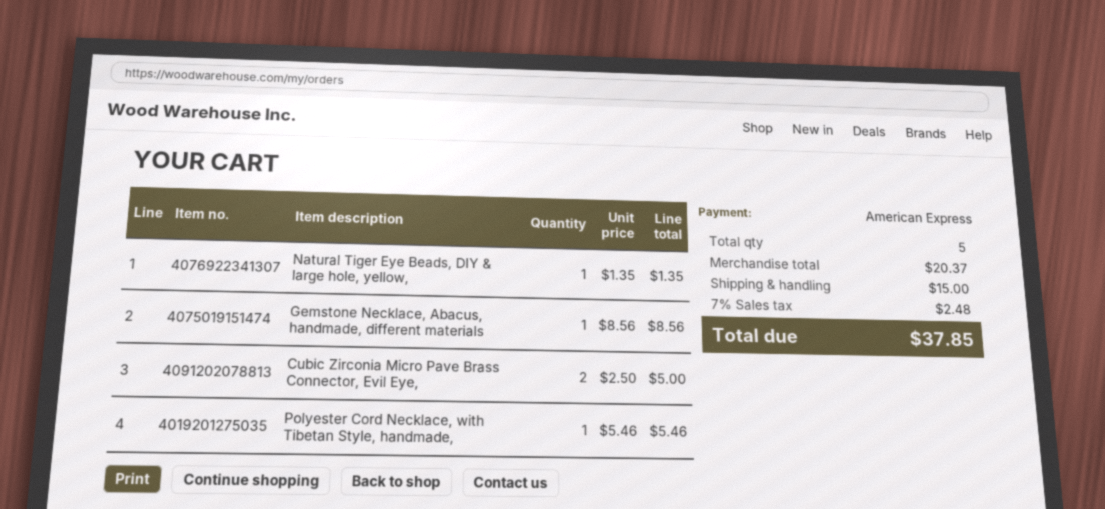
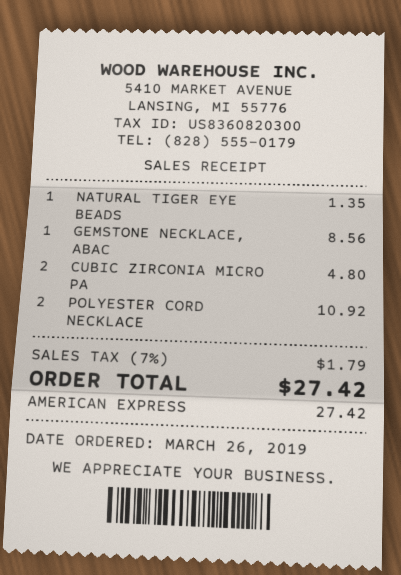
Cubic Zirconia Micro Pave Brass Connector, Evil Eye,: 2 for 5.00 -> 2 for 4.80
Polyester Cord Necklace, with Tibetan Style, handmade,: 1 for 5.46 -> 2 for 10.92
shipping: 15.00 -> none
tax: 7% = 2.48 -> 7% = 1.79
total: 37.85 -> 27.42

